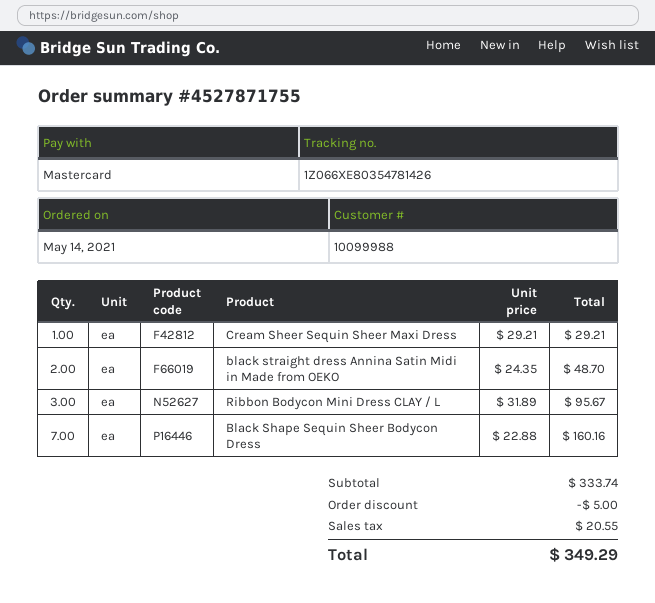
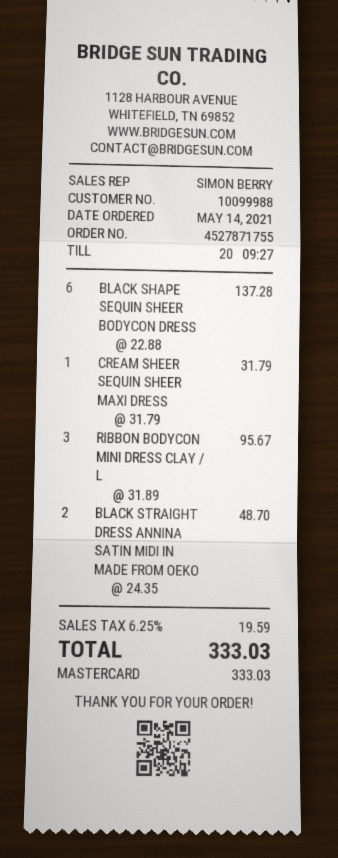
Cream Sheer Sequin Sheer Maxi Dress: 1 x 29.21 = 29.21 -> 1 x 31.79 = 31.79
Black Shape Sequin Sheer Bodycon Dress: 7 x 22.88 = 160.16 -> 6 x 22.88 = 137.28
discount: 5.00 -> none
tax: 20.55 -> 19.59
total: 349.29 -> 333.03

